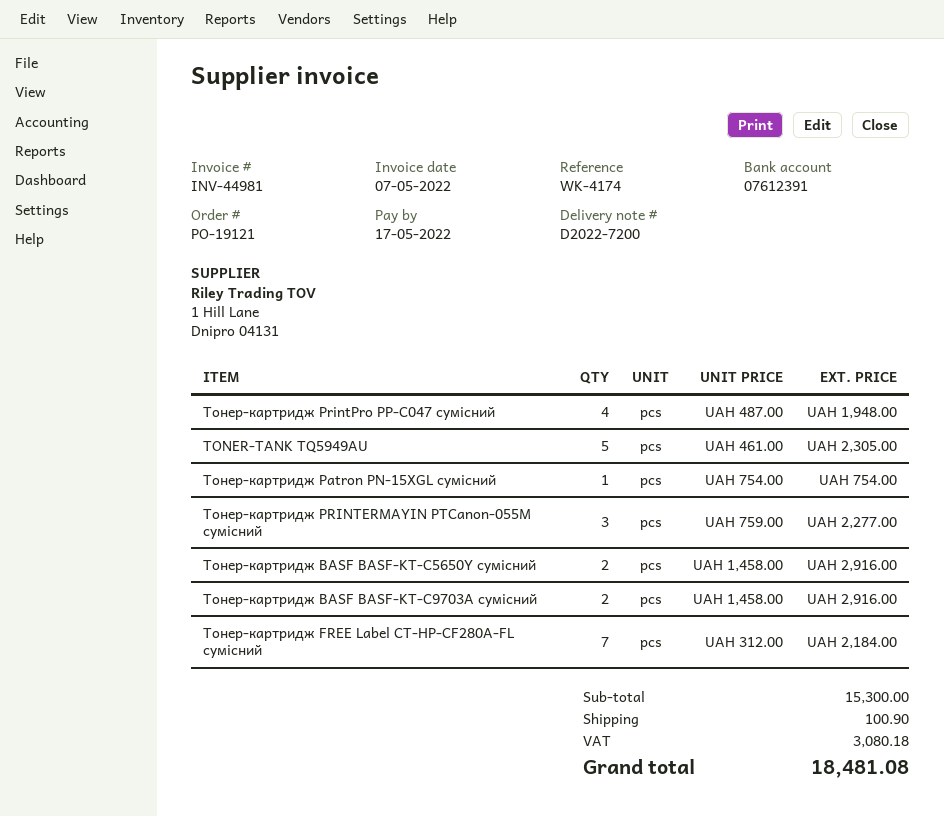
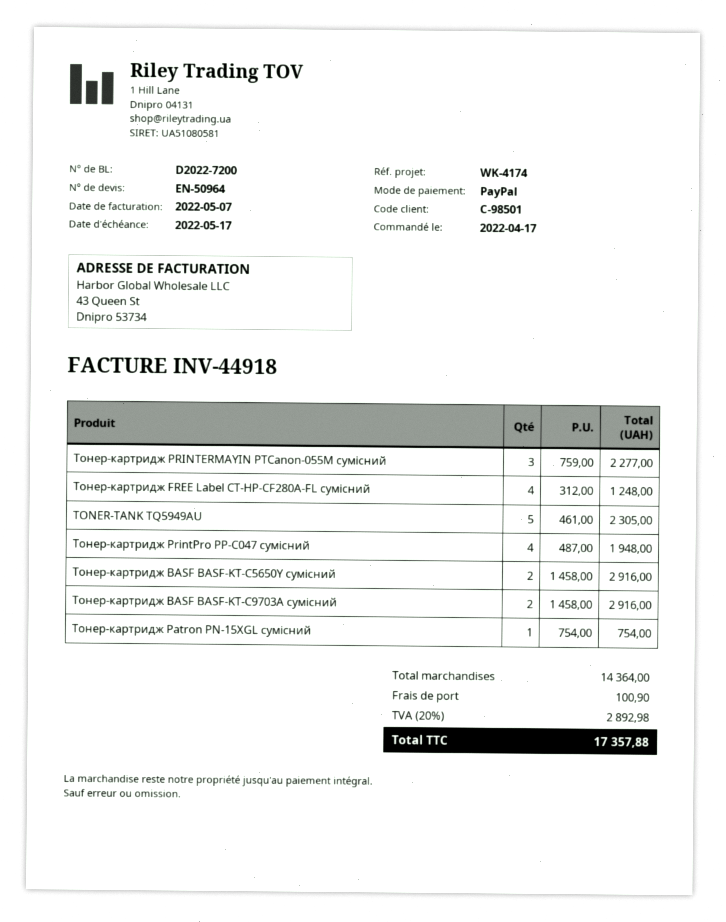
invoice number: INV-44981 -> INV-44918
Тонер-картридж FREE Label CT-HP-CF280A-FL сумісний: 7 x 312.00 = 2184.00 -> 4 x 312.00 = 1248.00
subtotal: 15300.00 -> 14364.00
tax: 3080.18 -> 2892.98
total: 18481.08 -> 17357.88

